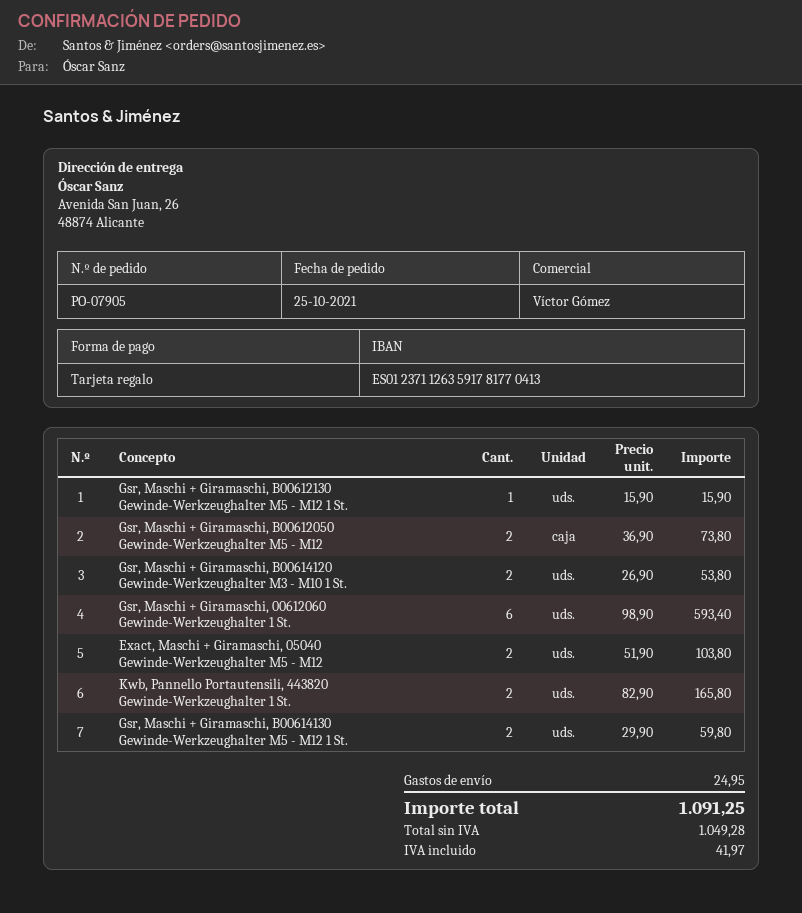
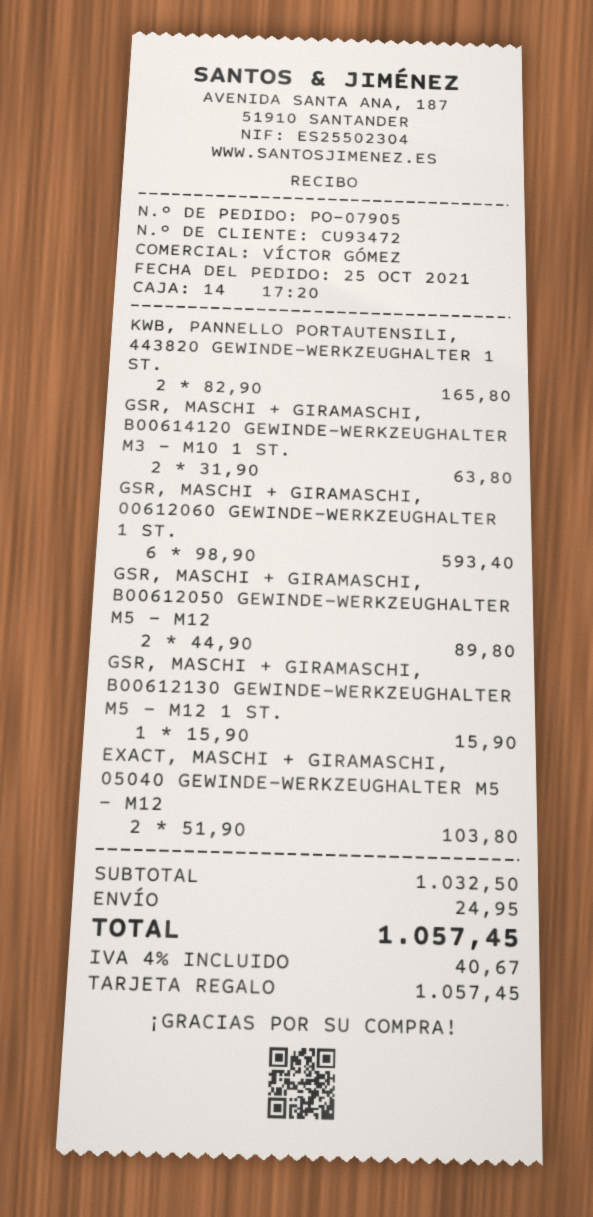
Gsr, Maschi + Giramaschi, B00612050 Gewinde-Werkzeughalter M5 - M12: 2 x 36.90 = 73.80 -> 2 x 44.90 = 89.80
Gsr, Maschi + Giramaschi, B00614120 Gewinde-Werkzeughalter M3 - M10 1 St.: 2 x 26.90 = 53.80 -> 2 x 31.90 = 63.80
Gsr, Maschi + Giramaschi, B00614130 Gewinde-Werkzeughalter M5 - M12 1 St.: 2 x 29.90 = 59.80 -> none
tax: 41.97 -> 40.67
total: 1091.25 -> 1057.45

